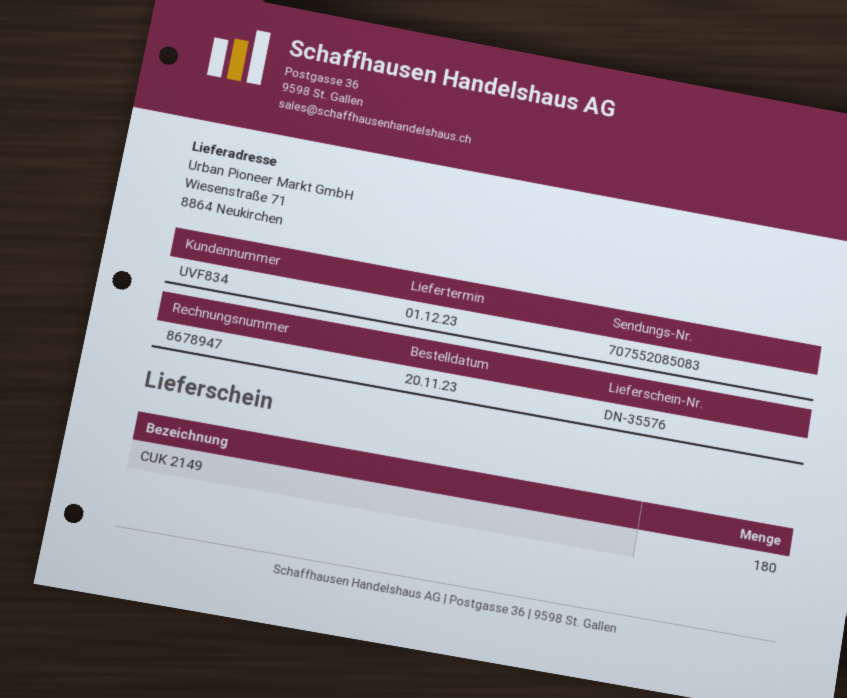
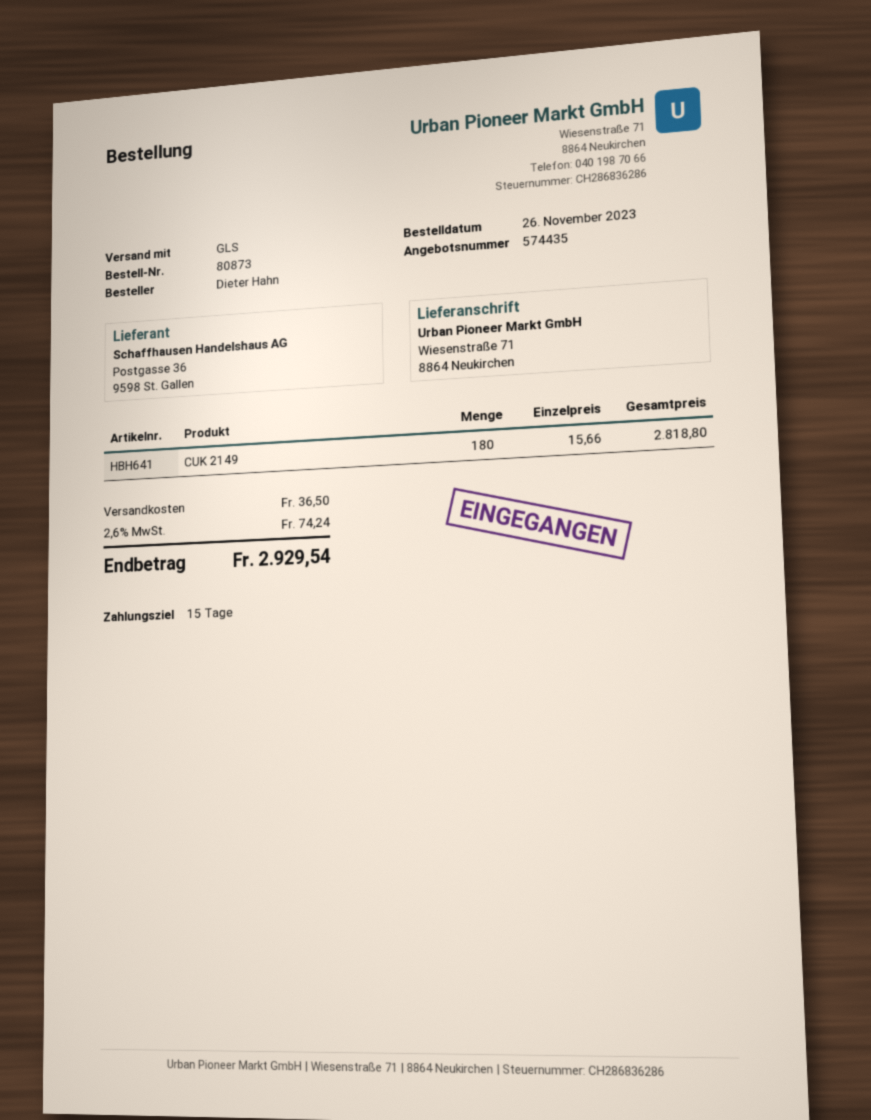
order date: 2023-11-20 -> 2023-11-26

